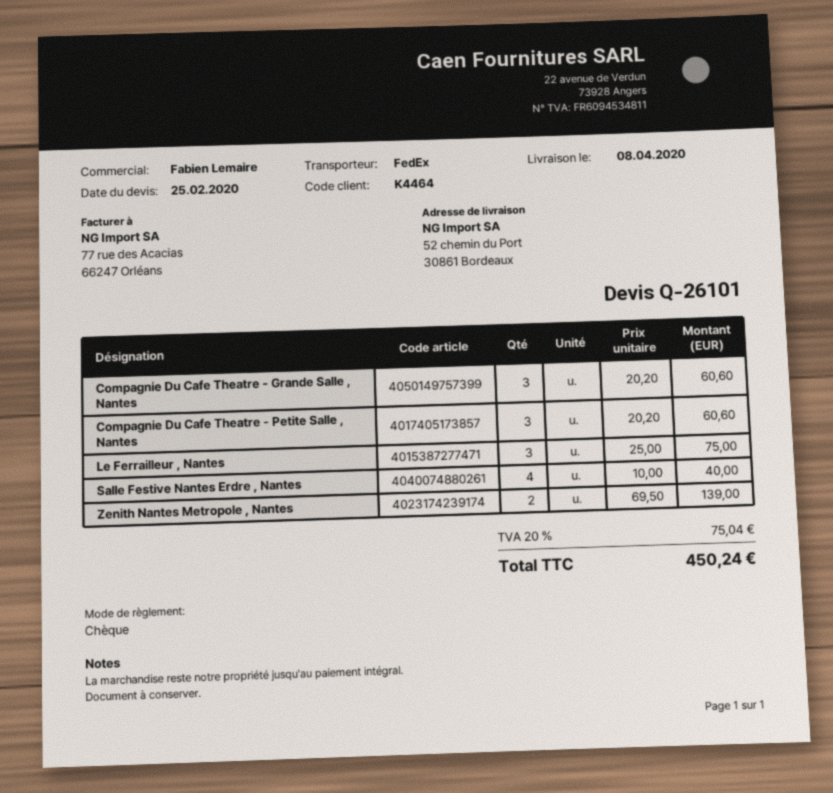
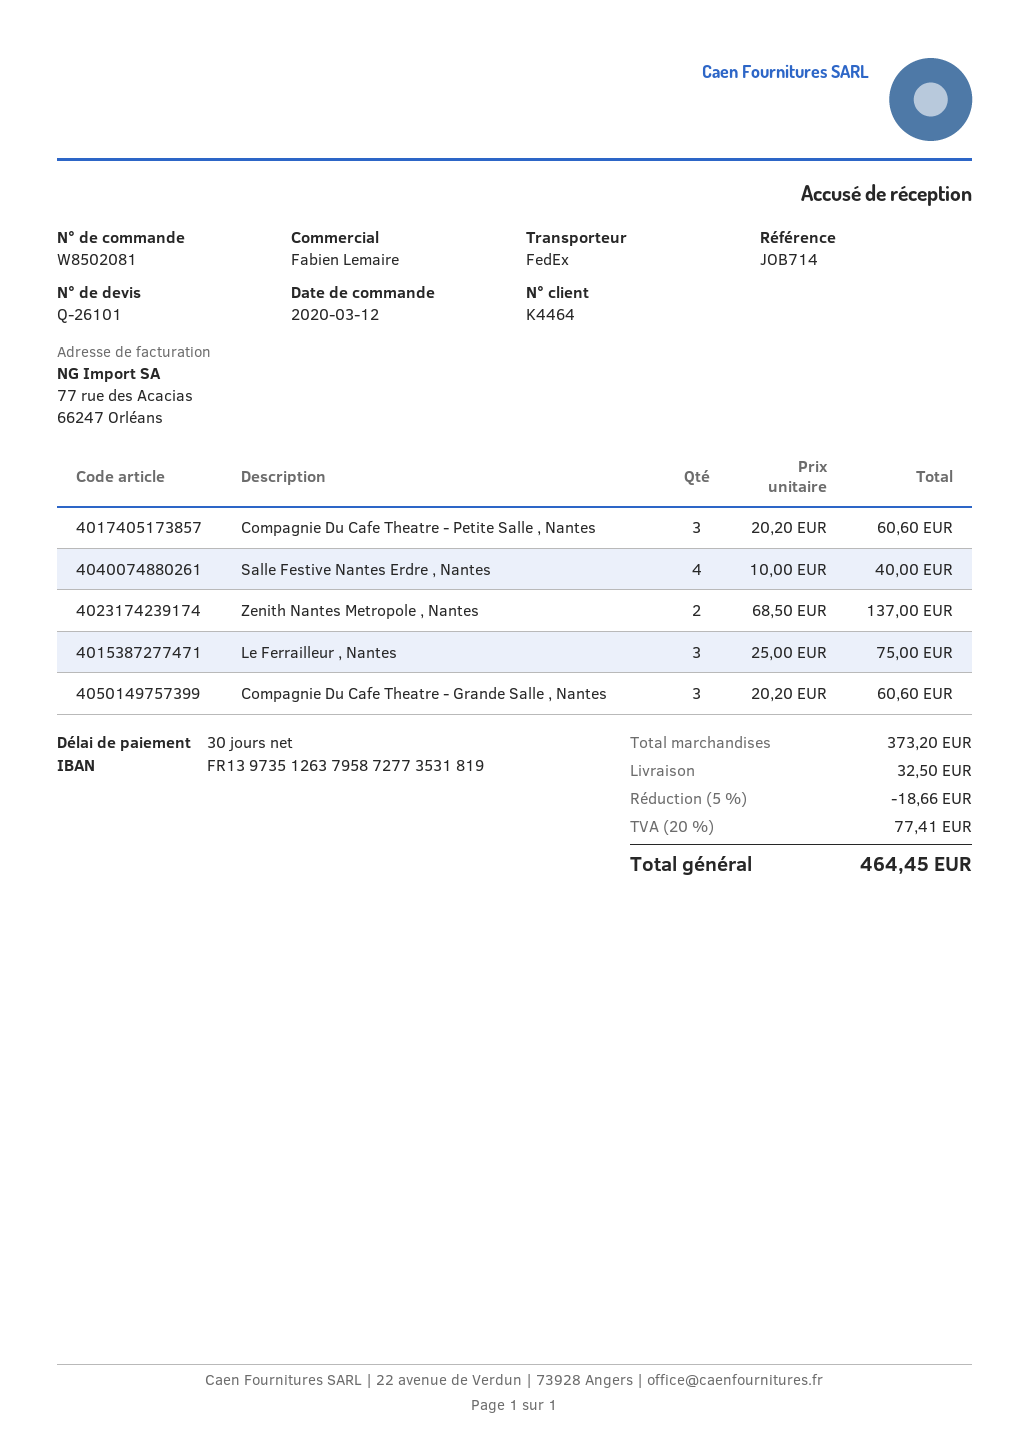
Zenith Nantes Metropole , Nantes: 2 x 69.50 = 139.00 -> 2 x 68.50 = 137.00
discount: none -> 5% = 18.66
shipping: none -> 32.50
tax: 20% = 75.04 -> 20% = 77.41
total: 450.24 -> 464.45

